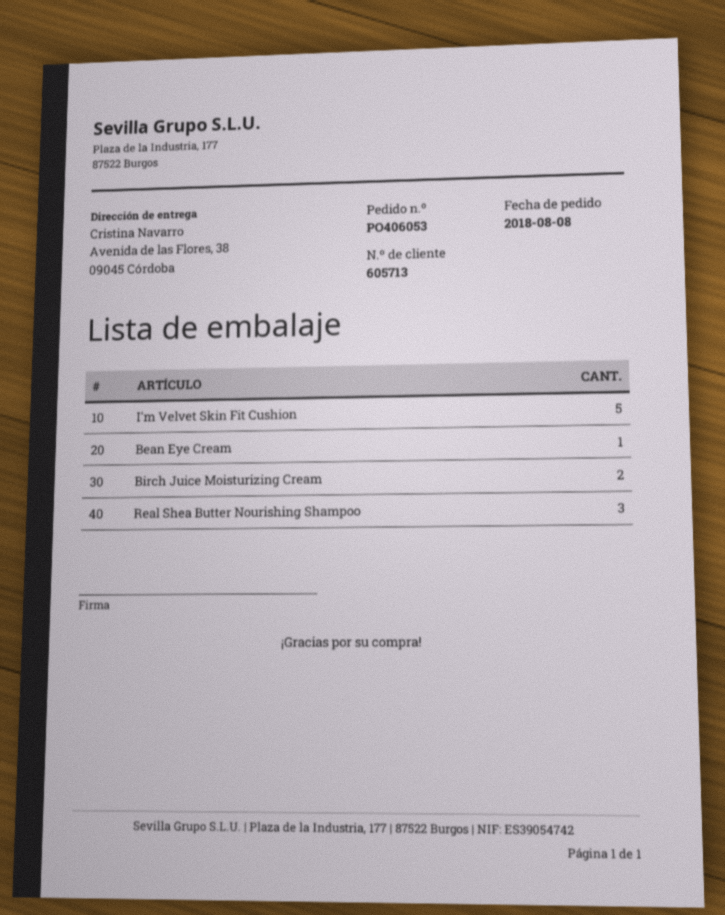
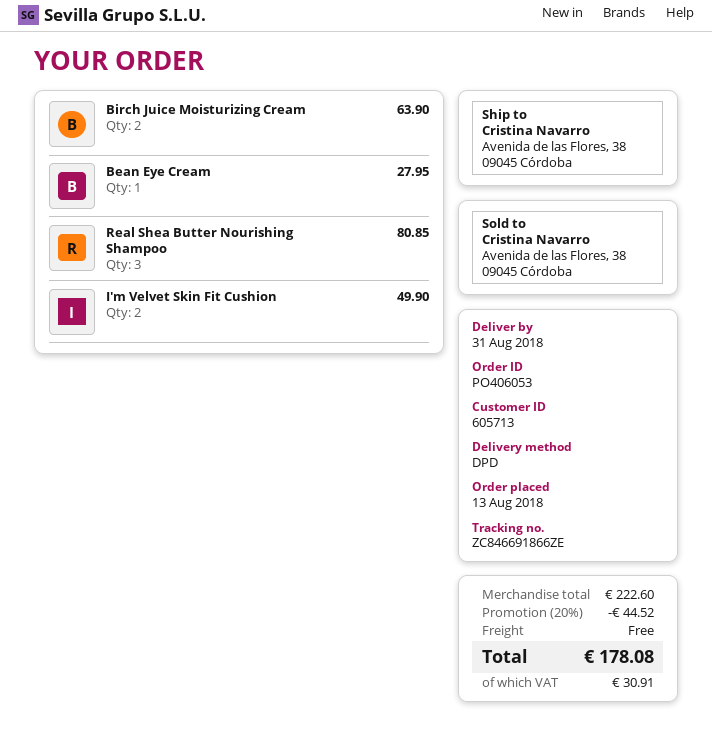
order date: 2018-08-08 -> 2018-08-13
I'm Velvet Skin Fit Cushion: 5 -> 2

